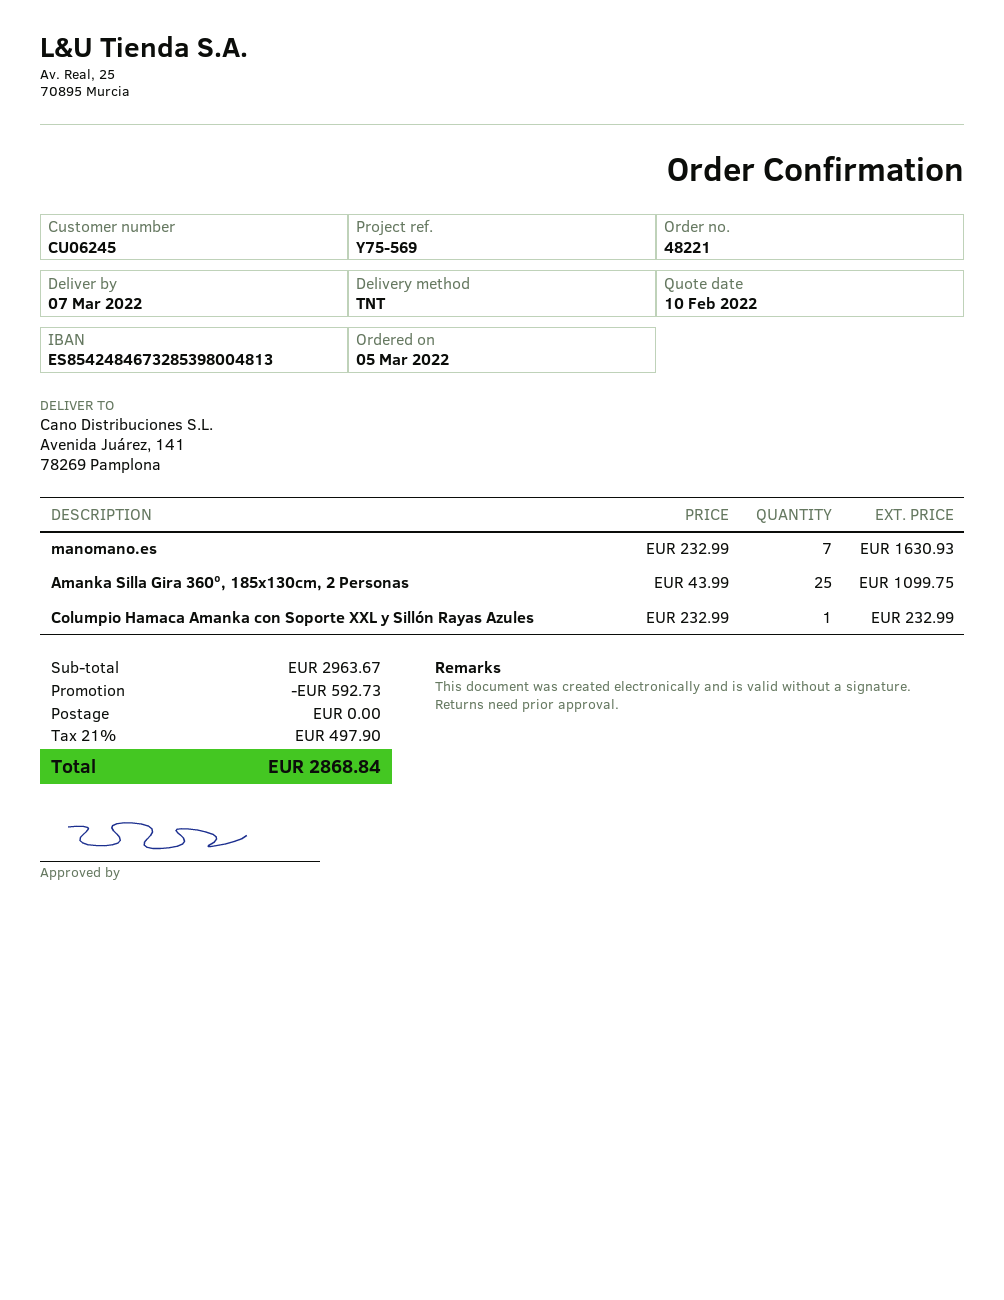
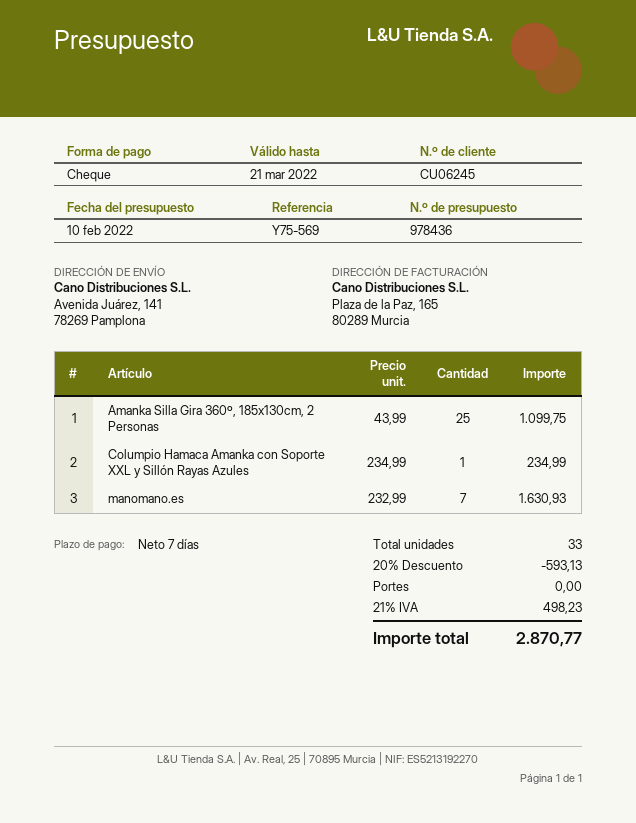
Columpio Hamaca Amanka con Soporte XXL y Sillón Rayas Azules: 1 x 232.99 = 232.99 -> 1 x 234.99 = 234.99
discount: 592.73 -> 593.13
tax: 21% = 497.90 -> 21% = 498.23
total: 2868.84 -> 2870.77

